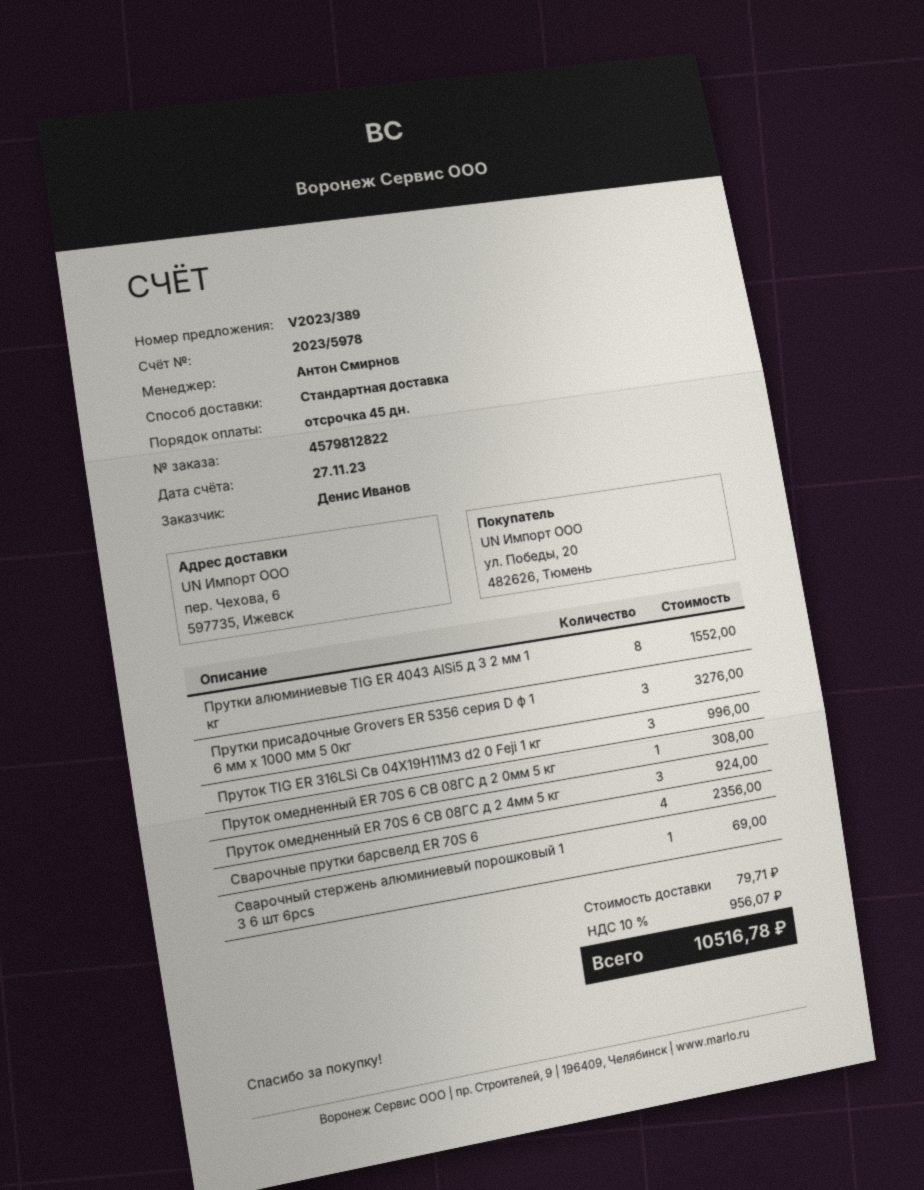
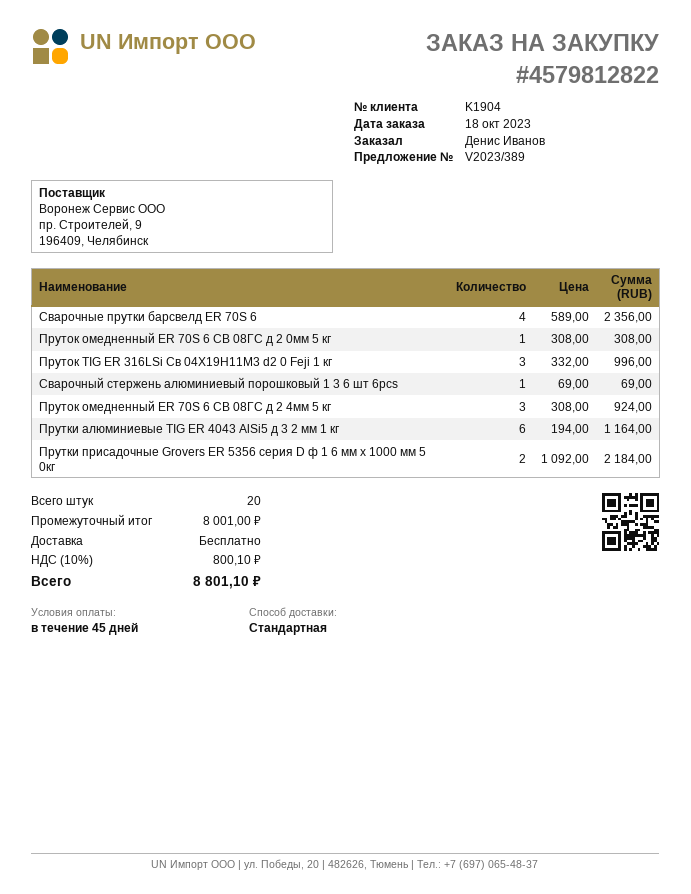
Прутки алюминиевые TIG ER 4043 AlSi5 д 3 2 мм 1 кг: 8 for 1552.00 -> 6 for 1164.00
Прутки присадочные Grovers ER 5356 серия D ф 1 6 мм х 1000 мм 5 0кг: 3 for 3276.00 -> 2 for 2184.00
shipping: 79.71 -> 0.00
tax: 10% = 956.07 -> 10% = 800.10
total: 10516.78 -> 8801.10

